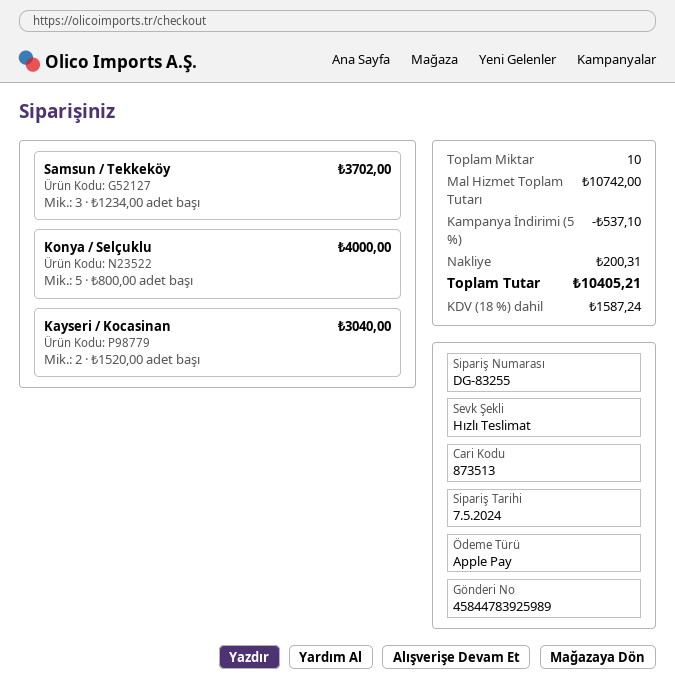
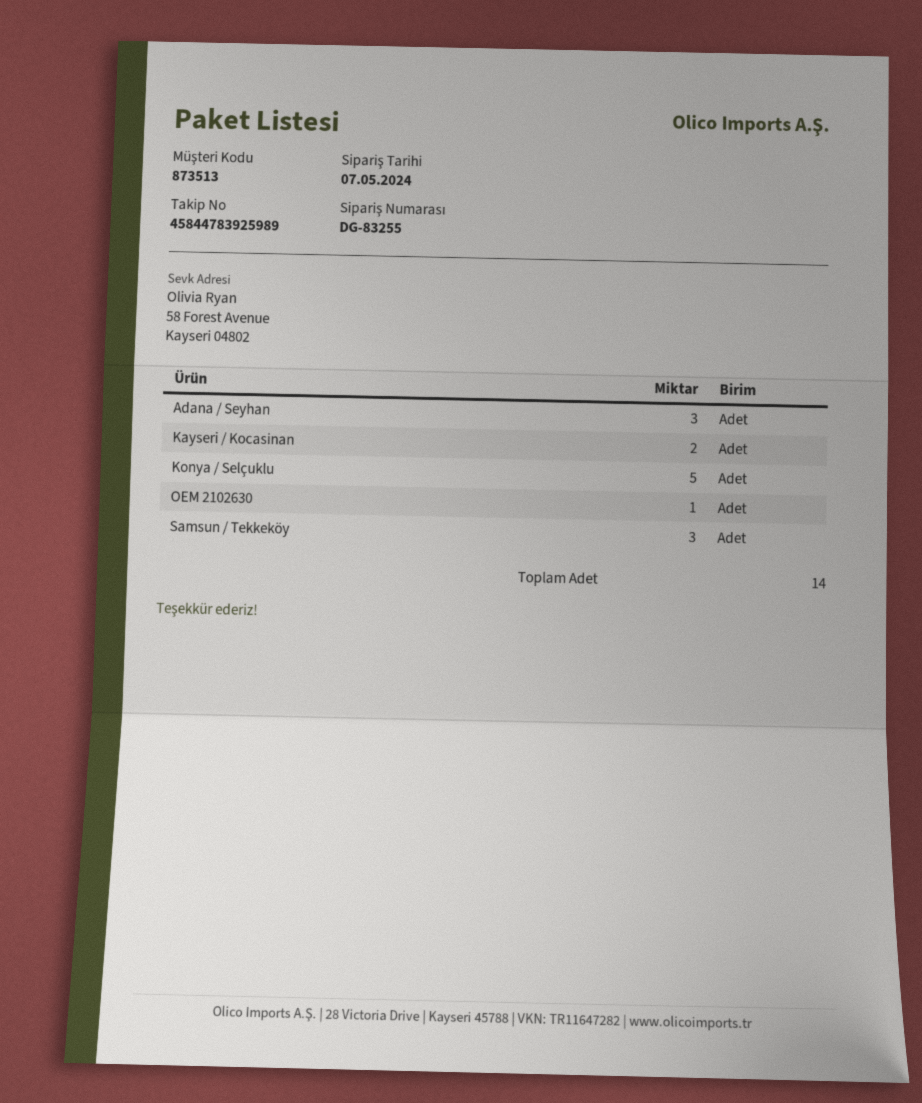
Adana / Seyhan: none -> 3
OEM 2102630: none -> 1
total quantity: 10 -> 14

